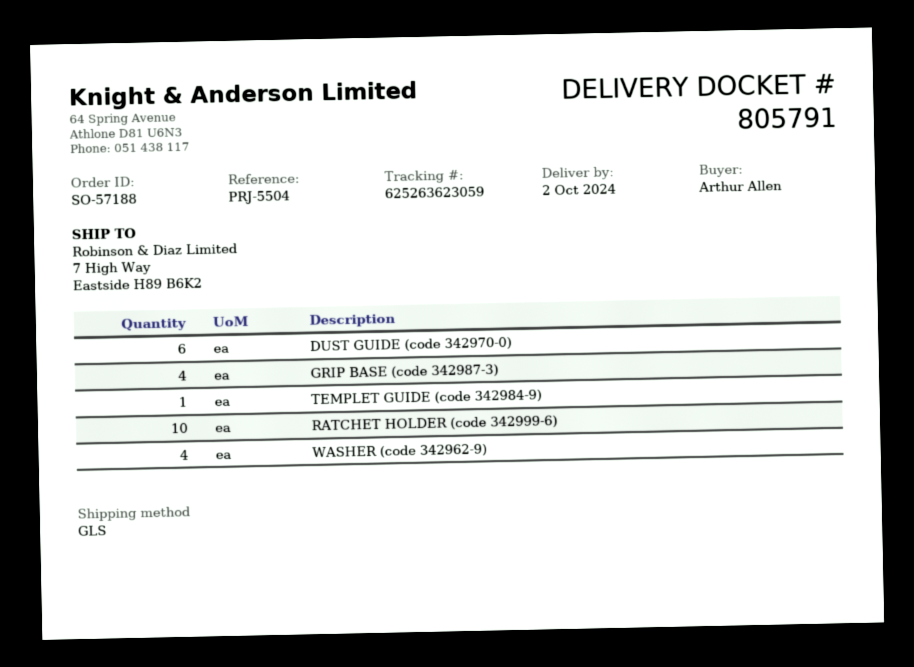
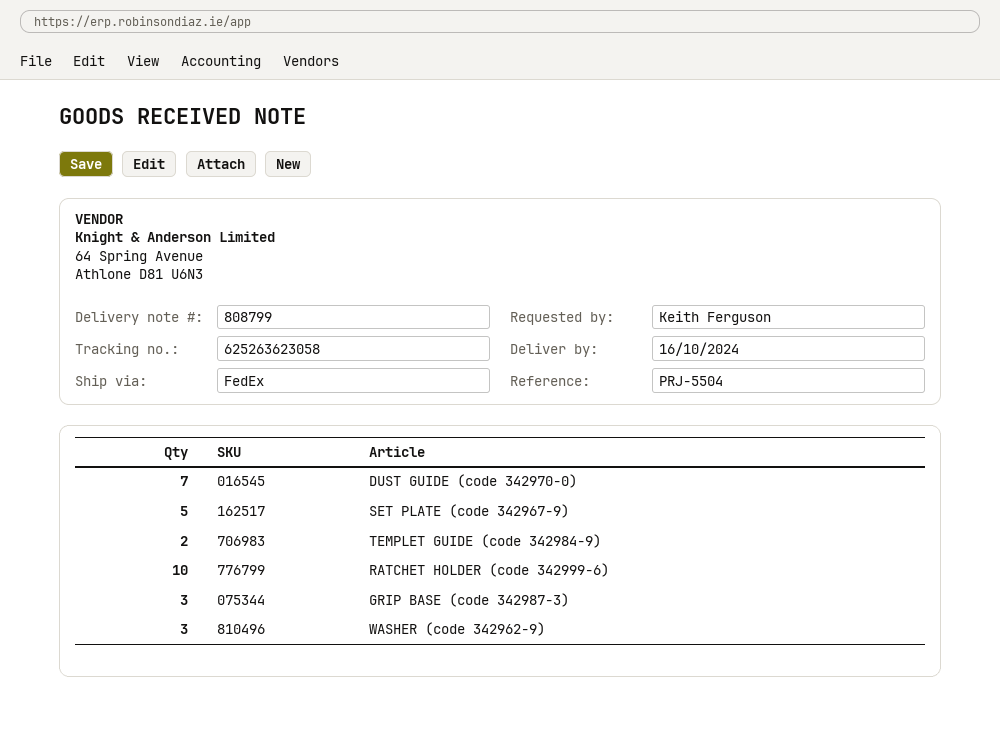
delivery note number: 805791 -> 808799
delivery date: 2024-10-02 -> 2024-10-16
ordered by: Arthur Allen -> Keith Ferguson
shipping method: GLS -> FedEx
tracking number: 625263623059 -> 625263623058
DUST GUIDE (code 342970-0): 6 -> 7
GRIP BASE (code 342987-3): 4 -> 3
TEMPLET GUIDE (code 342984-9): 1 -> 2
WASHER (code 342962-9): 4 -> 3
SET PLATE (code 342967-9): none -> 5

